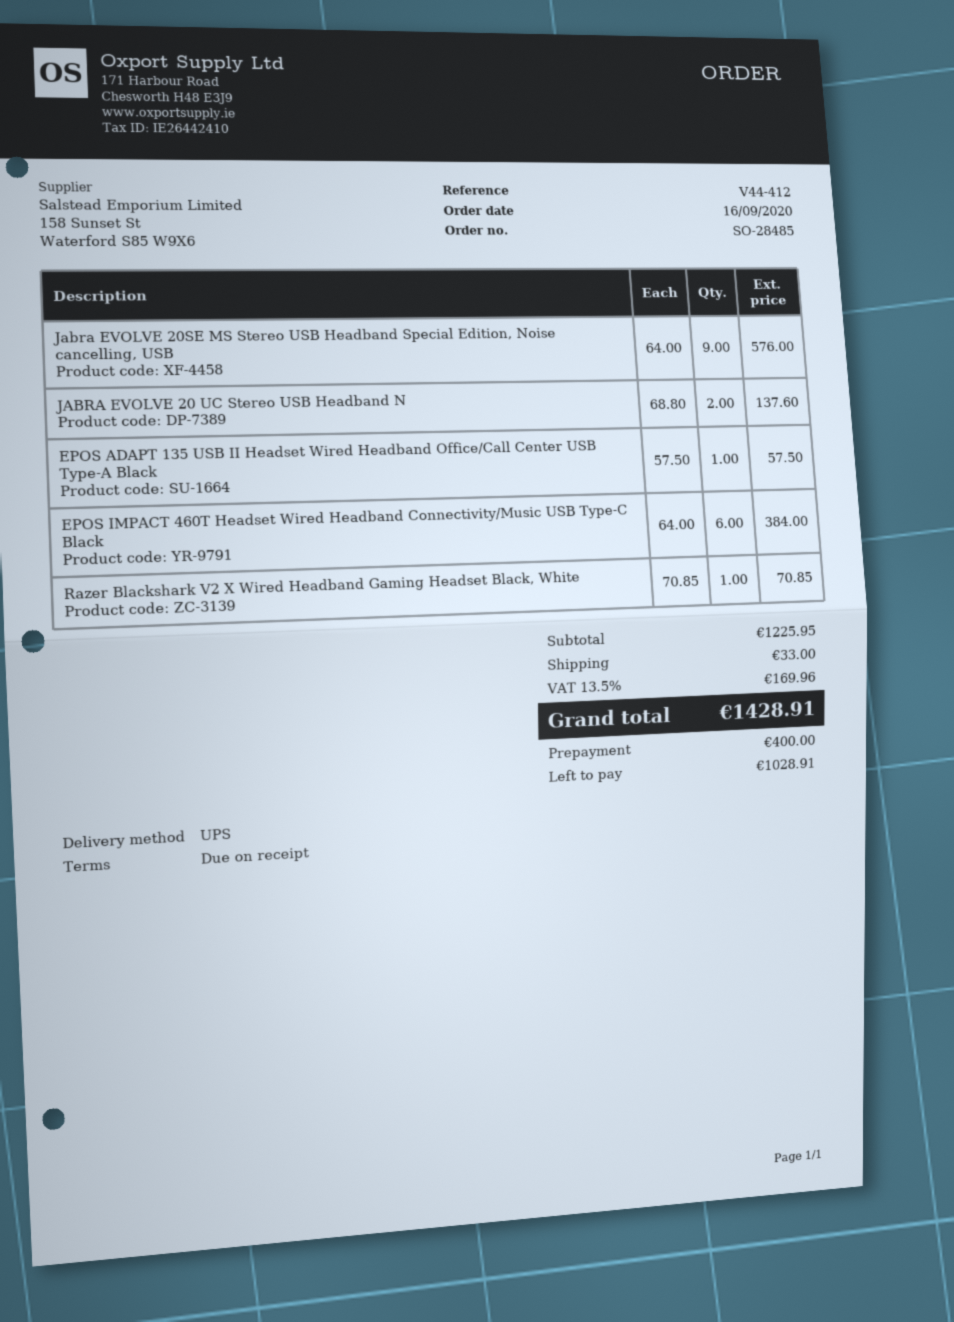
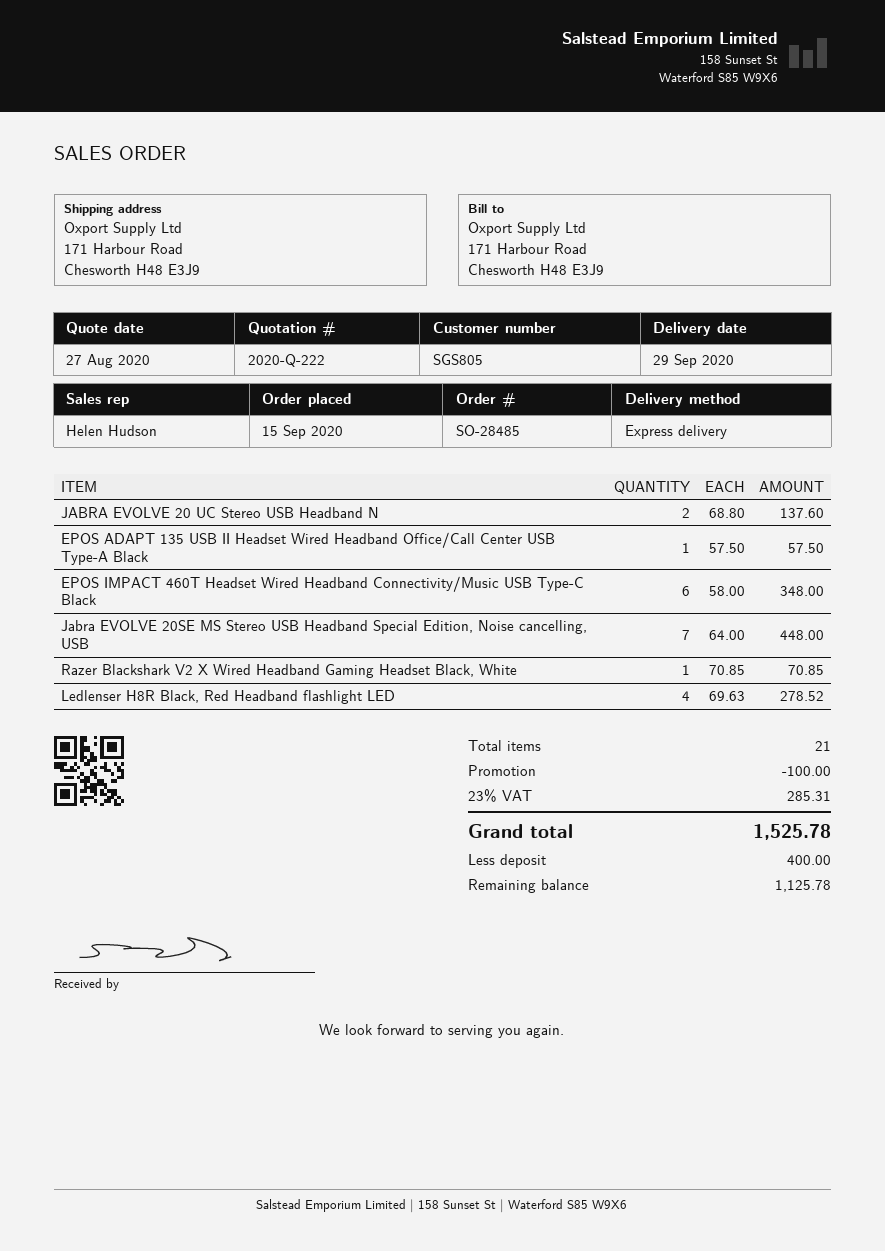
order date: 2020-09-16 -> 2020-09-15
shipping method: UPS -> express
Jabra EVOLVE 20SE MS Stereo USB Headband Special Edition, Noise cancelling, USB: 9 x 64.00 = 576.00 -> 7 x 64.00 = 448.00
EPOS IMPACT 460T Headset Wired Headband Connectivity/Music USB Type-C Black: 6 x 64.00 = 384.00 -> 6 x 58.00 = 348.00
Ledlenser H8R Black, Red Headband flashlight LED: none -> 4 x 69.63 = 278.52
discount: none -> 100.00
shipping: 33.00 -> none
tax: 13.5% = 169.96 -> 23% = 285.31
total: 1428.91 -> 1525.78
balance: 1028.91 -> 1125.78

